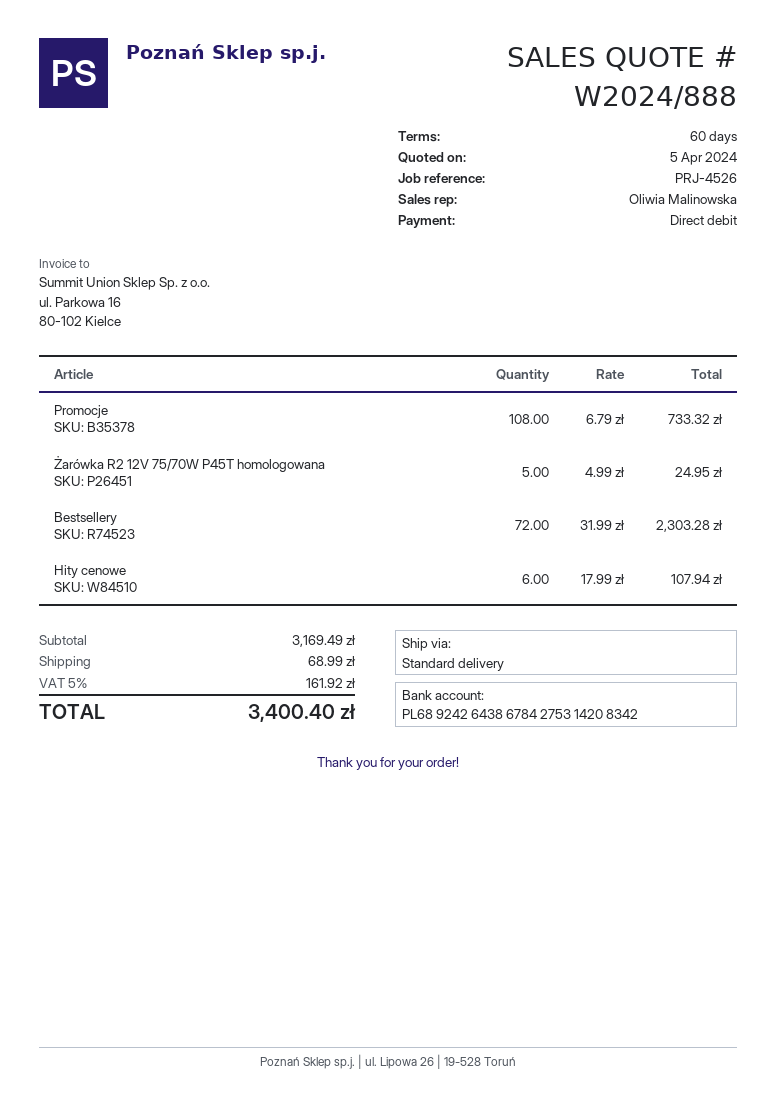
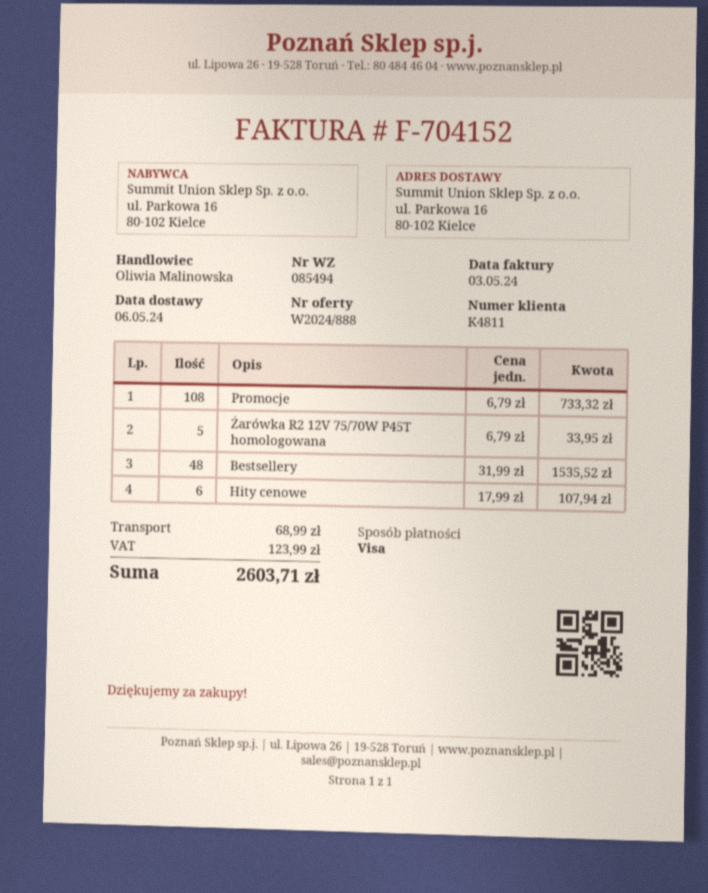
payment method: direct debit -> Visa
Żarówka R2 12V 75/70W P45T homologowana: 5 x 4.99 = 24.95 -> 5 x 6.79 = 33.95
Bestsellery: 72 x 31.99 = 2303.28 -> 48 x 31.99 = 1535.52
tax: 161.92 -> 123.99
total: 3400.40 -> 2603.71

